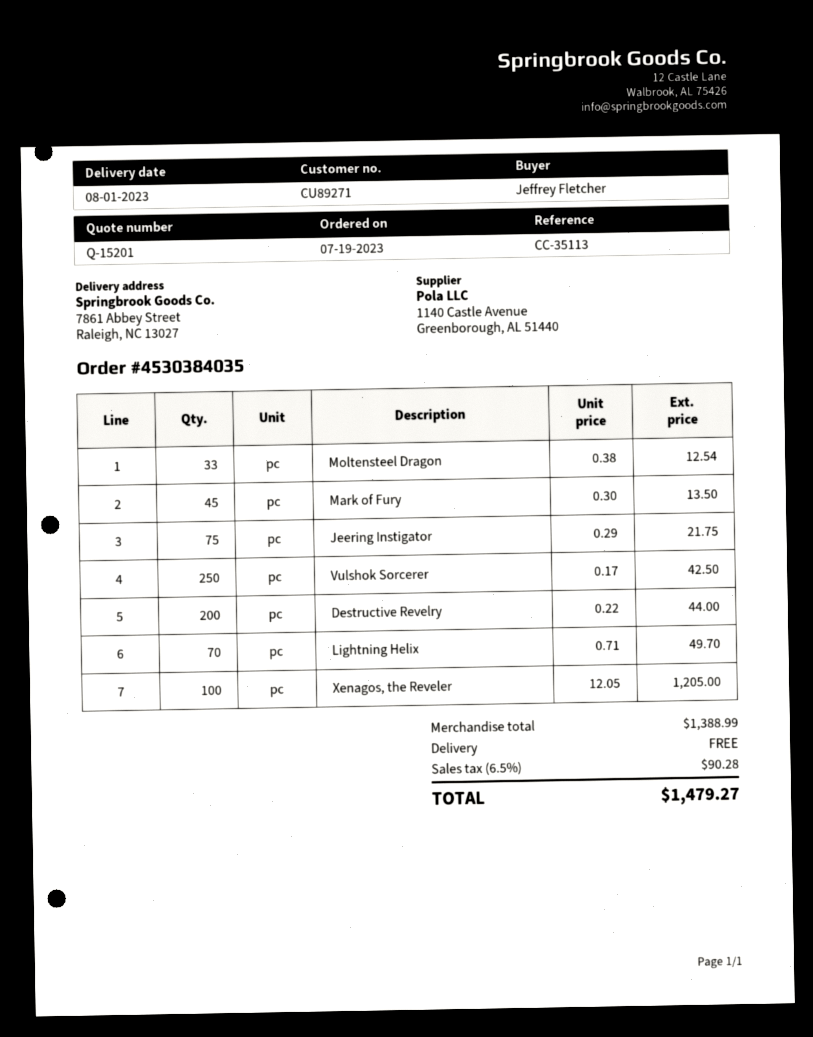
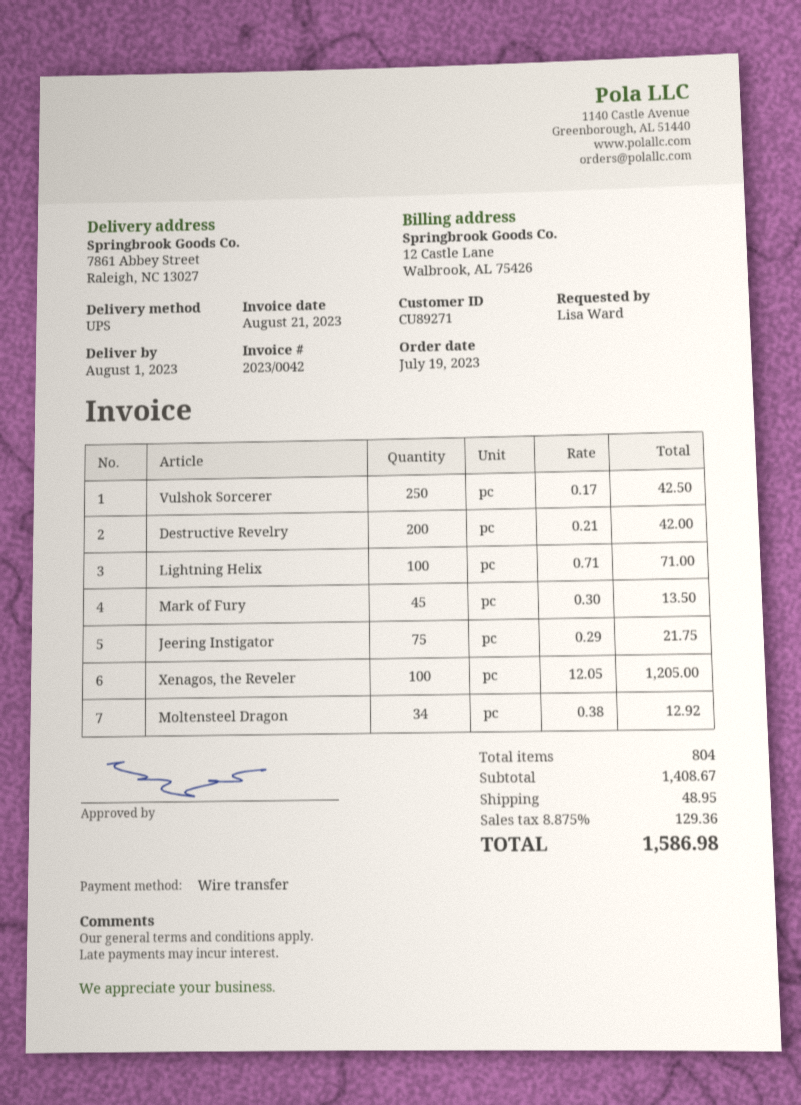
ordered by: Jeffrey Fletcher -> Lisa Ward
Moltensteel Dragon: 33 x 0.38 = 12.54 -> 34 x 0.38 = 12.92
Destructive Revelry: 200 x 0.22 = 44.00 -> 200 x 0.21 = 42.00
Lightning Helix: 70 x 0.71 = 49.70 -> 100 x 0.71 = 71.00
subtotal: 1388.99 -> 1408.67
shipping: 0.00 -> 48.95
tax: 6.5% = 90.28 -> 8.875% = 129.36
total: 1479.27 -> 1586.98

